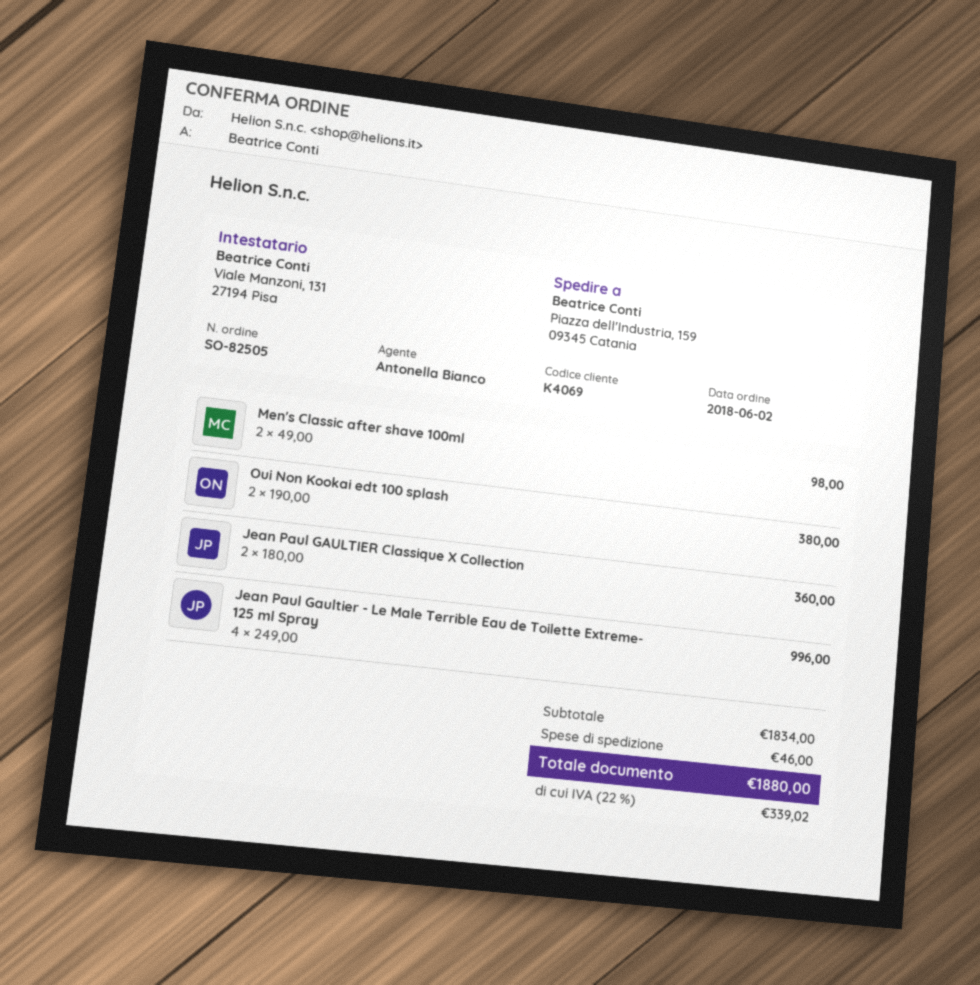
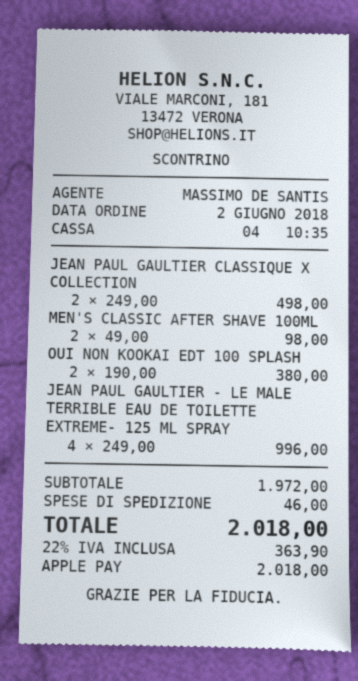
sales rep: Antonella Bianco -> MASSIMO DE SANTIS
Jean Paul GAULTIER Classique X Collection: 2 x 180.00 = 360.00 -> 2 x 249.00 = 498.00
subtotal: 1834.00 -> 1972.00
tax: 22% = 339.02 -> 22% = 363.90
total: 1880.00 -> 2018.00

